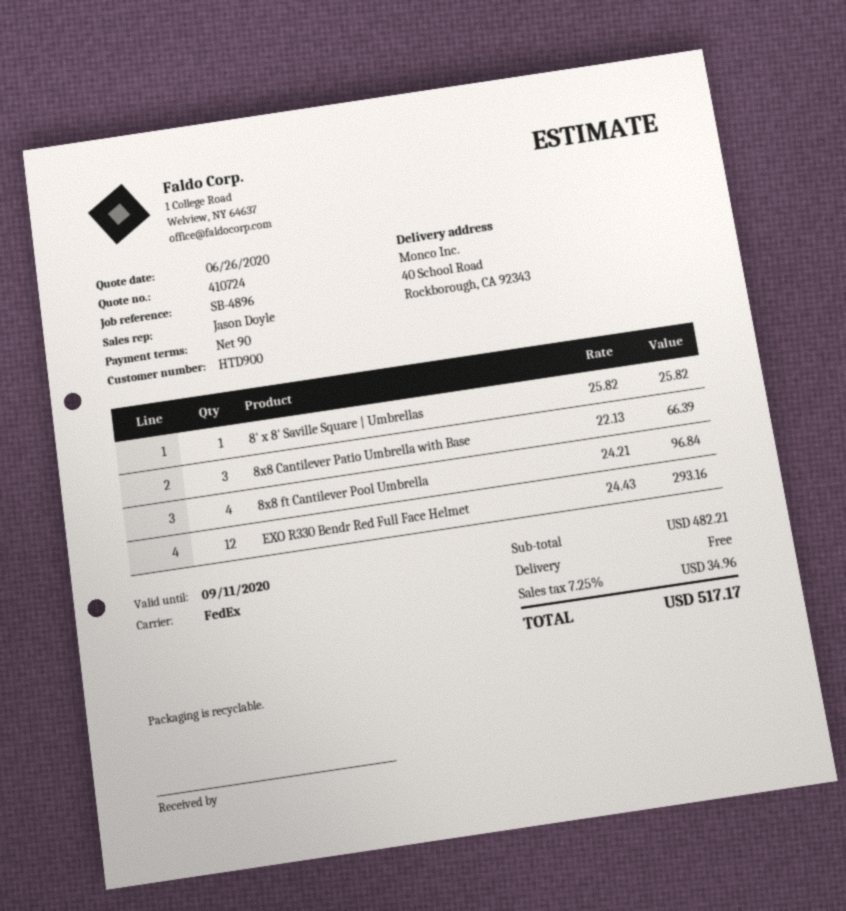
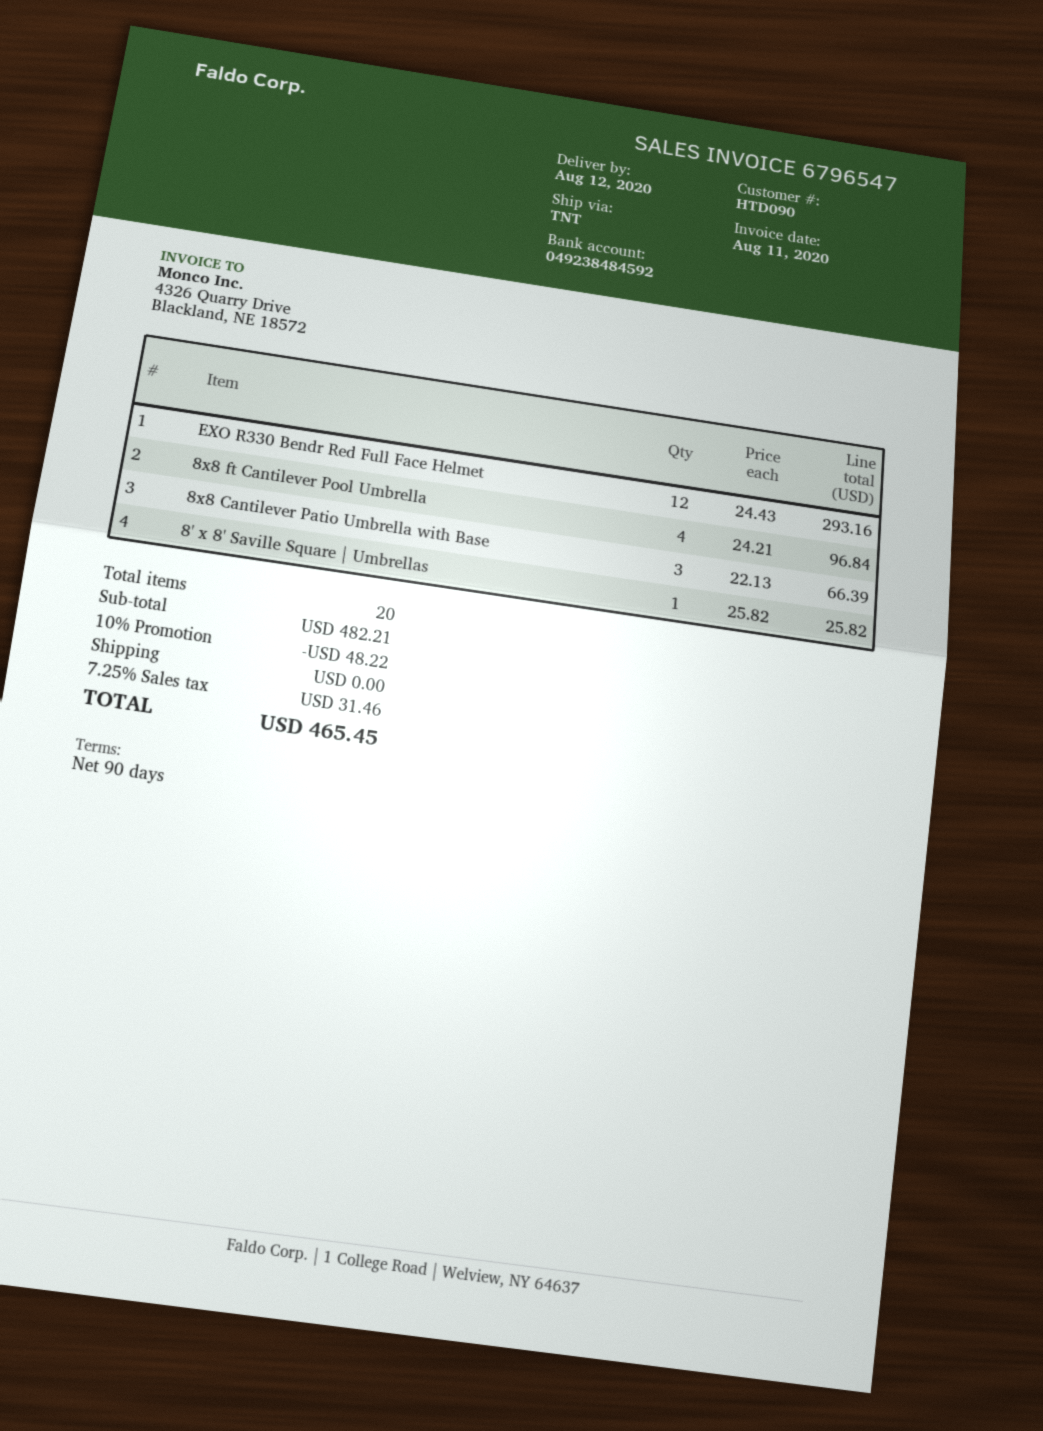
customer number: HTD900 -> HTD090
shipping method: FedEx -> TNT
discount: none -> 10% = 48.22
tax: 7.25% = 34.96 -> 7.25% = 31.46
total: 517.17 -> 465.45

